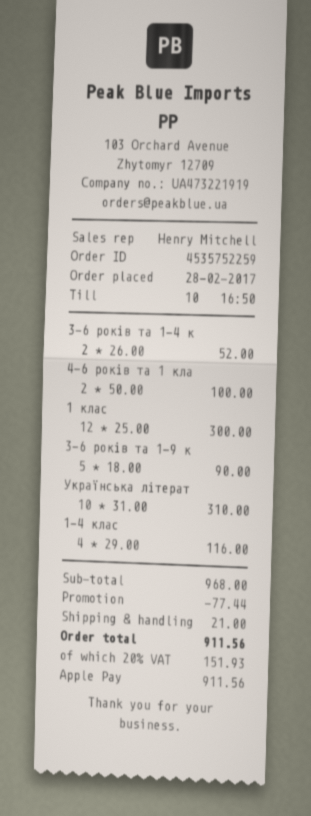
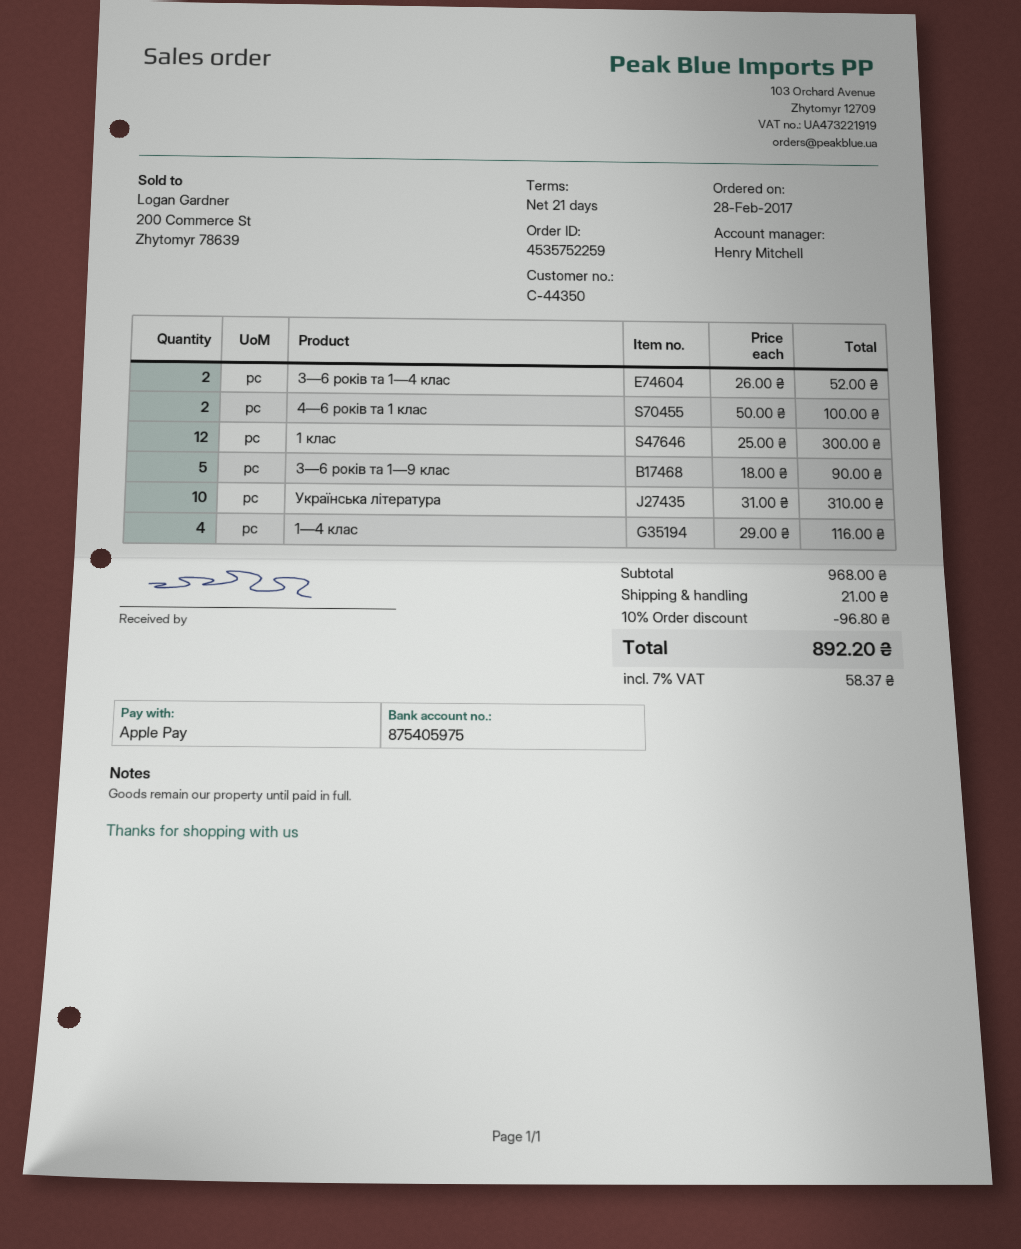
discount: 77.44 -> 96.80
tax: 20% = 151.93 -> 7% = 58.37
total: 911.56 -> 892.20

